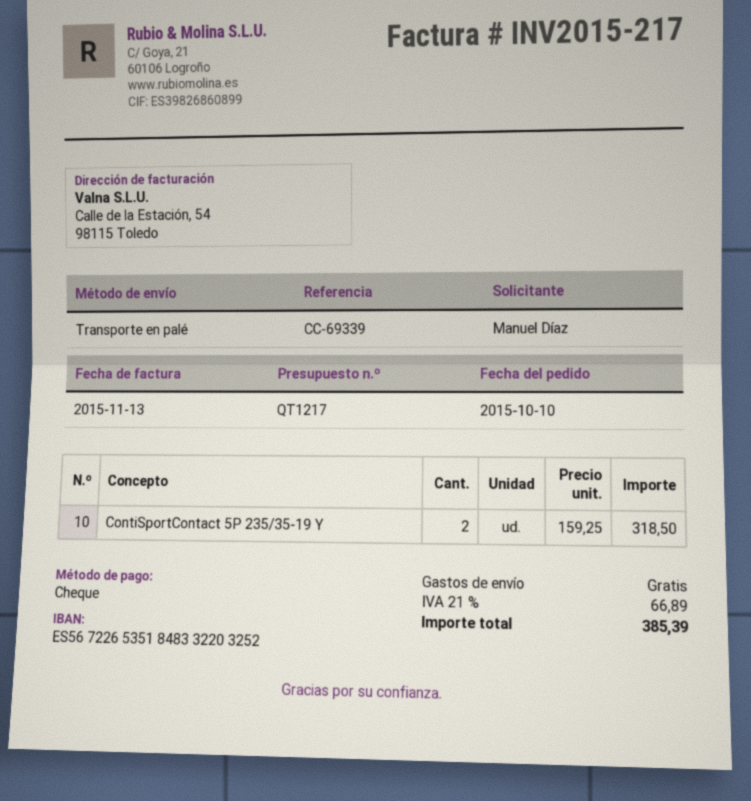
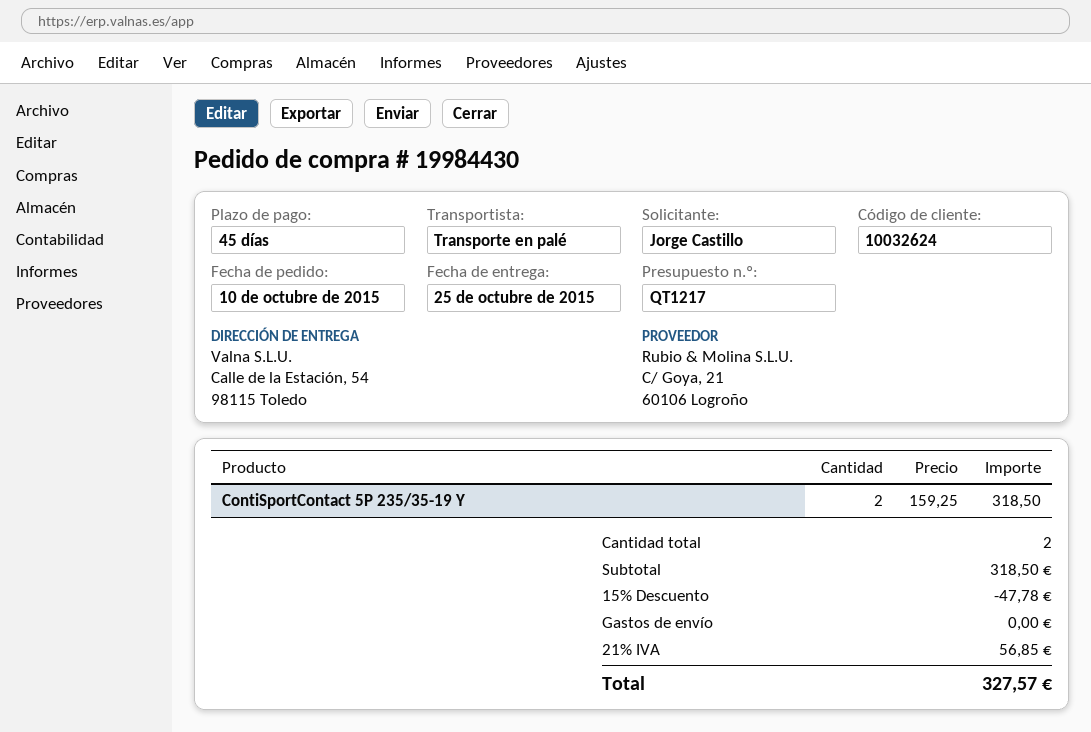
ordered by: Manuel Díaz -> Jorge Castillo
discount: none -> 15% = 47.78
tax: 21% = 66.89 -> 21% = 56.85
total: 385.39 -> 327.57

